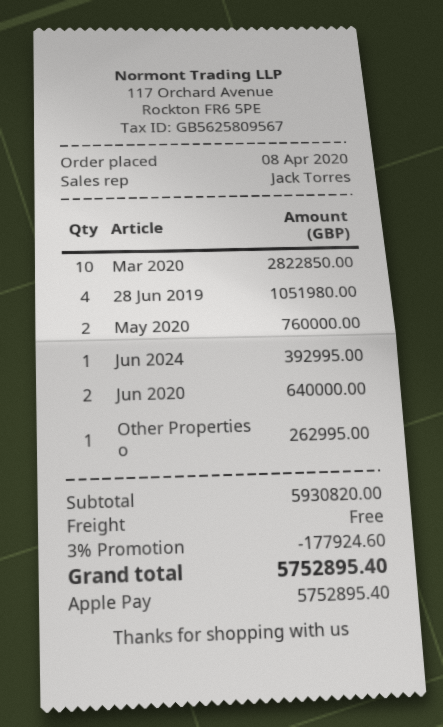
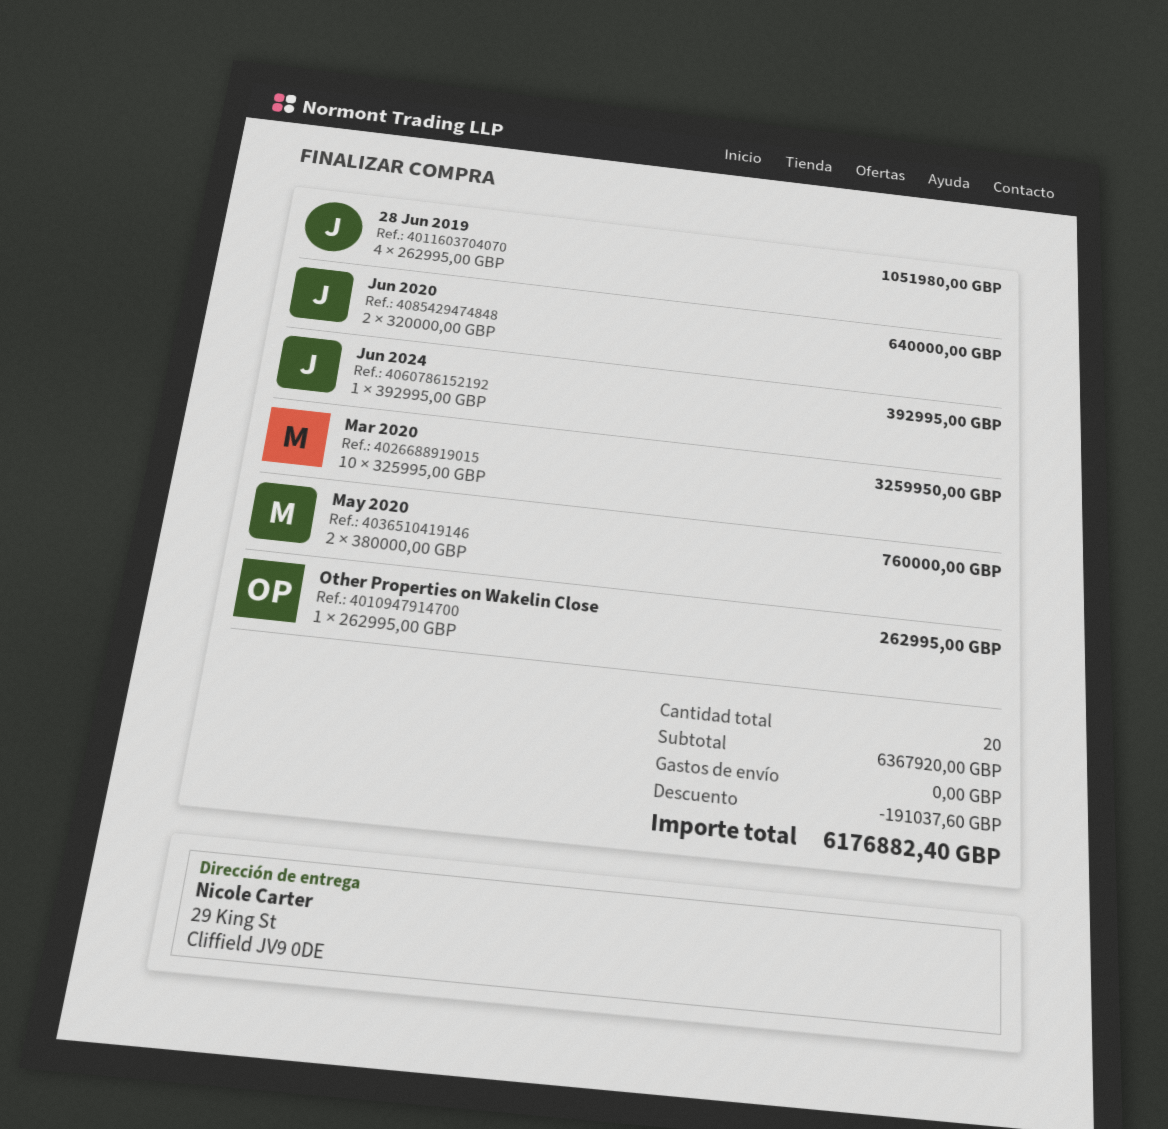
Mar 2020: 10 for 2822850.00 -> 10 for 3259950.00
subtotal: 5930820.00 -> 6367920.00
discount: 177924.60 -> 191037.60
total: 5752895.40 -> 6176882.40

